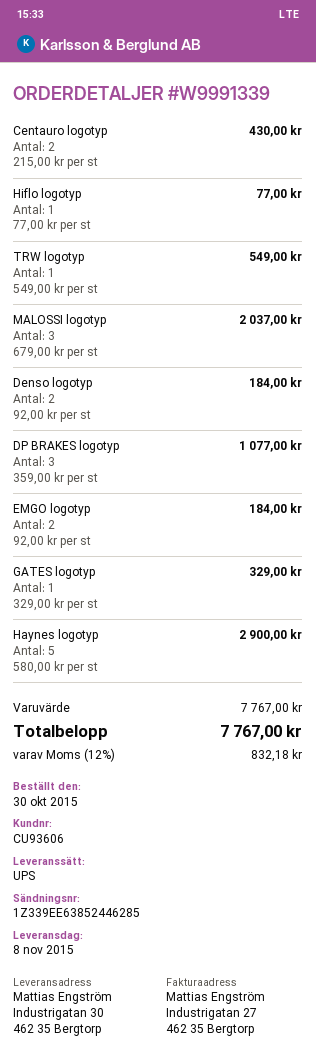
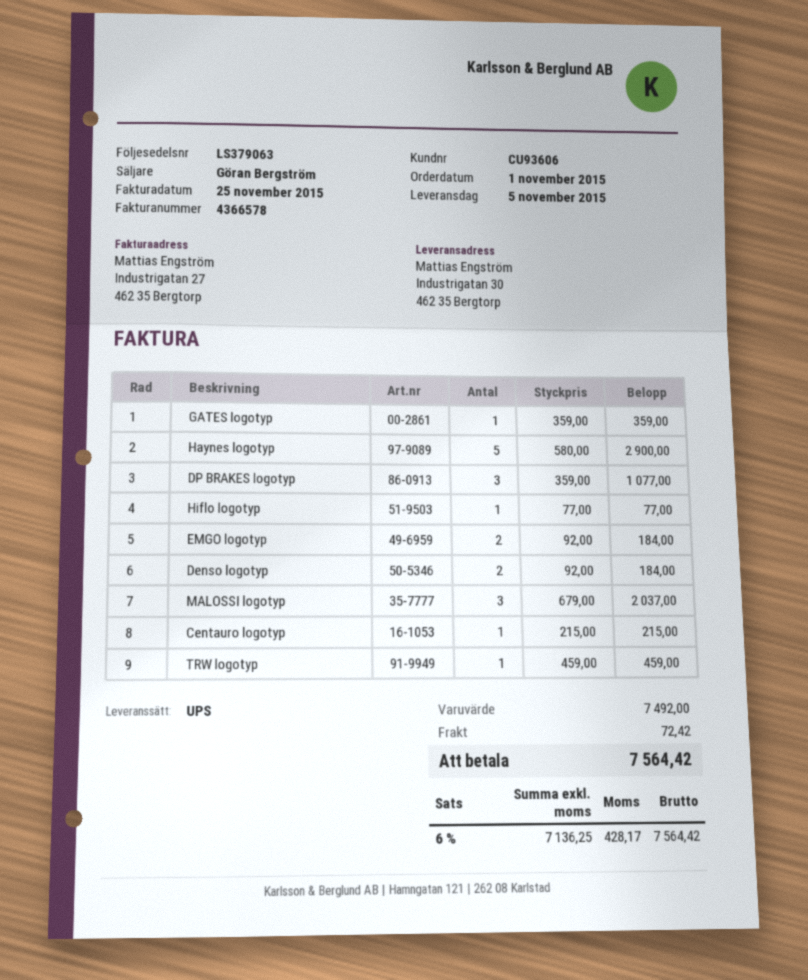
order date: 2015-10-30 -> 2015-11-01
delivery date: 2015-11-08 -> 2015-11-05
Centauro logotyp: 2 x 215.00 = 430.00 -> 1 x 215.00 = 215.00
TRW logotyp: 1 x 549.00 = 549.00 -> 1 x 459.00 = 459.00
GATES logotyp: 1 x 329.00 = 329.00 -> 1 x 359.00 = 359.00
subtotal: 7767.00 -> 7492.00
shipping: none -> 72.42
tax: 12% = 832.18 -> 6% = 428.17
total: 7767.00 -> 7564.42

